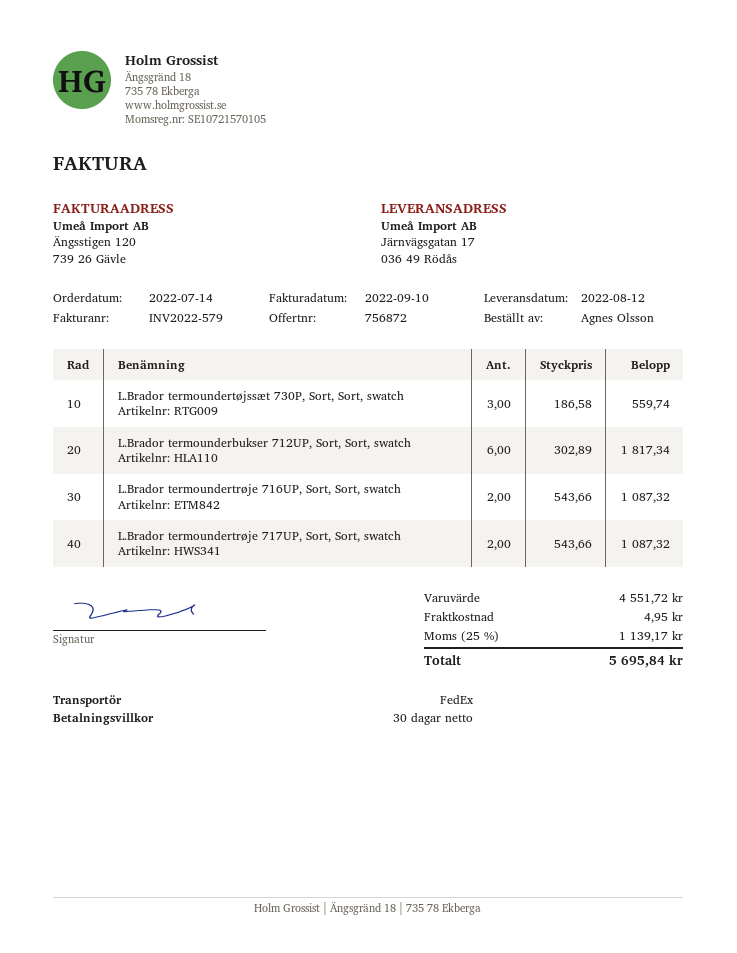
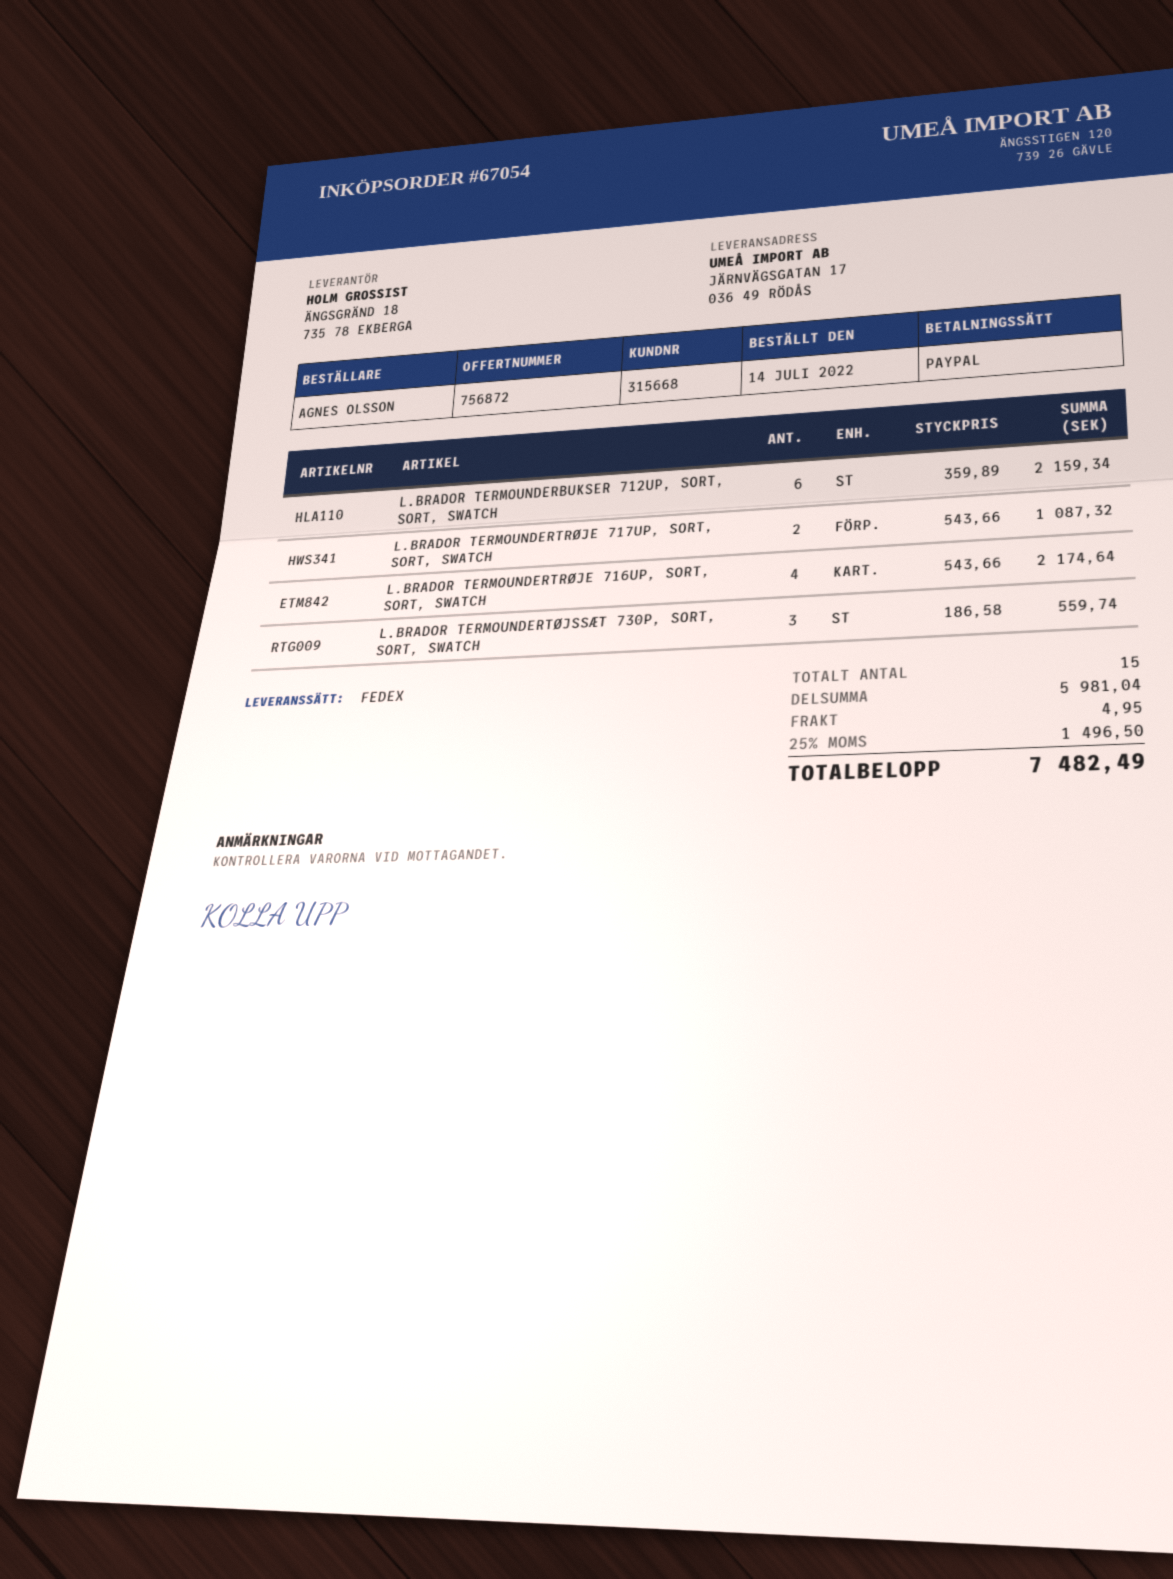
L.Brador termounderbukser 712UP, Sort, Sort, swatch: 6 x 302.89 = 1817.34 -> 6 x 359.89 = 2159.34
L.Brador termoundertrøje 716UP, Sort, Sort, swatch: 2 x 543.66 = 1087.32 -> 4 x 543.66 = 2174.64
subtotal: 4551.72 -> 5981.04
tax: 25% = 1139.17 -> 25% = 1496.50
total: 5695.84 -> 7482.49

